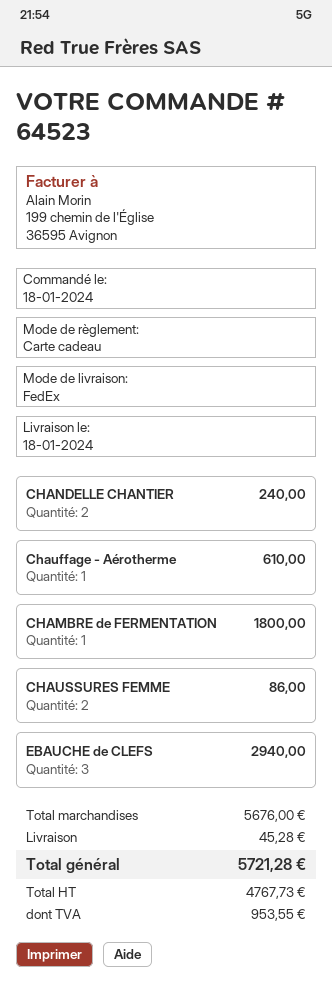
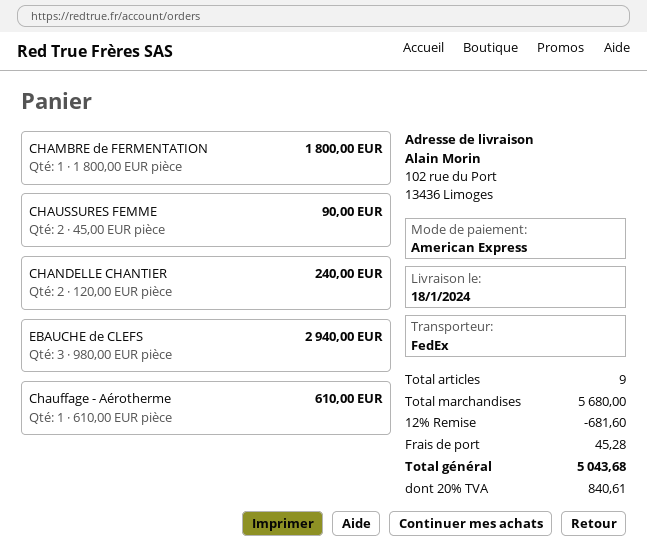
payment method: gift card -> American Express
CHAUSSURES FEMME: 2 for 86.00 -> 2 for 90.00
subtotal: 5676.00 -> 5680.00
discount: none -> 12% = 681.60
tax: 953.55 -> 840.61
total: 5721.28 -> 5043.68

